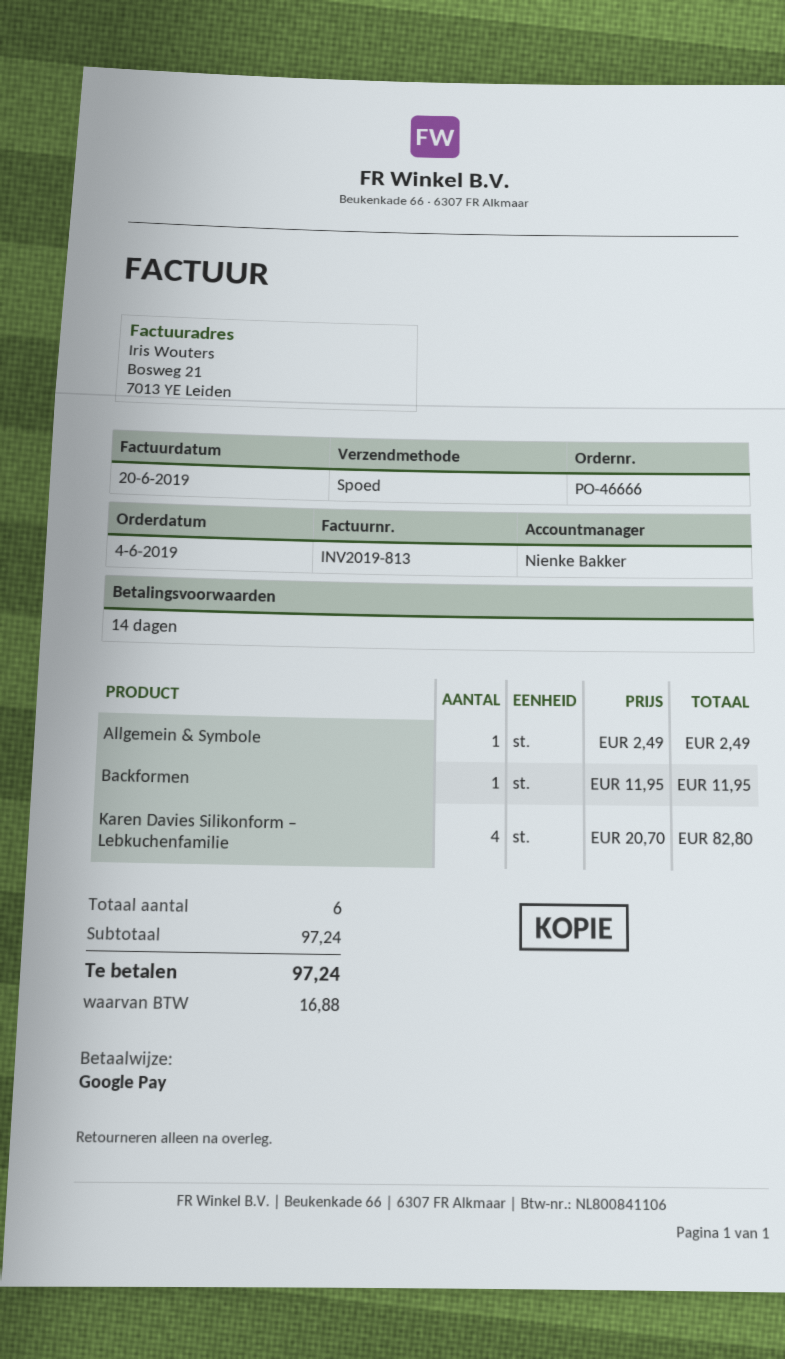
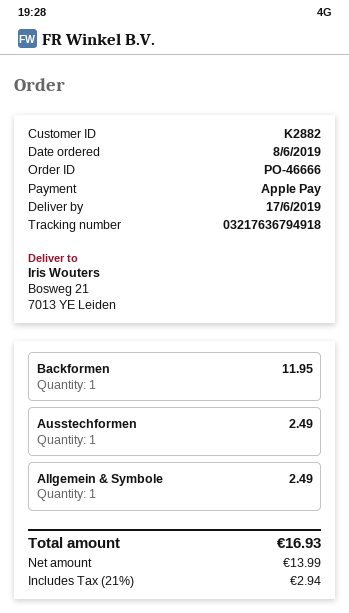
order date: 2019-06-04 -> 2019-06-08
payment method: Google Pay -> Apple Pay
Karen Davies Silikonform – Lebkuchenfamilie: 4 for 82.80 -> none
Ausstechformen: none -> 1 for 2.49
tax: 16.88 -> 2.94
total: 97.24 -> 16.93

